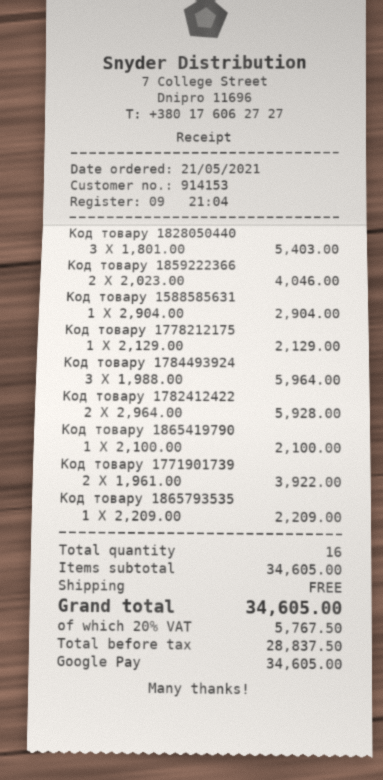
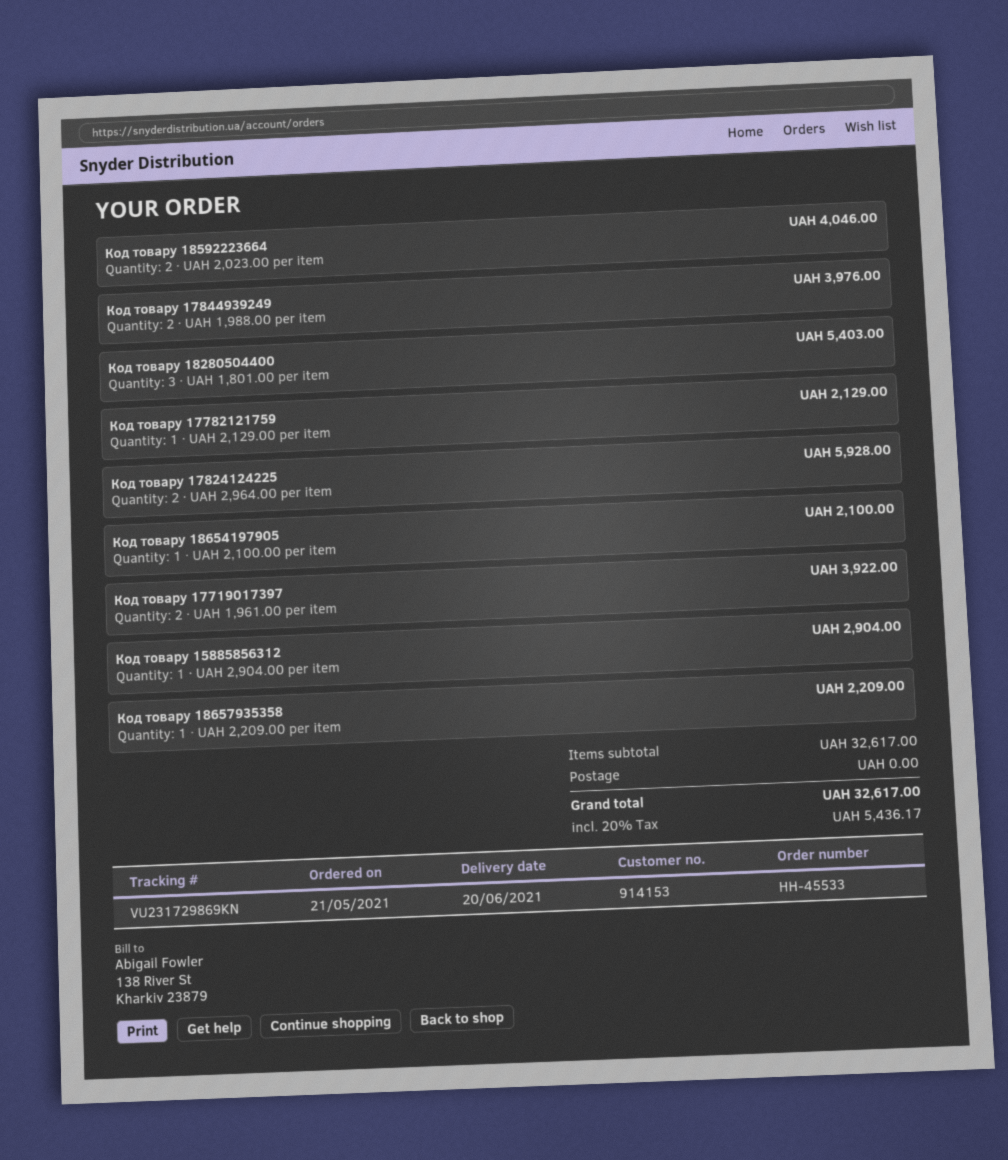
Код товару 1784493924: 3 x 1988.00 = 5964.00 -> 2 x 1988.00 = 3976.00
subtotal: 34605.00 -> 32617.00
tax: 20% = 5767.50 -> 20% = 5436.17
total: 34605.00 -> 32617.00

